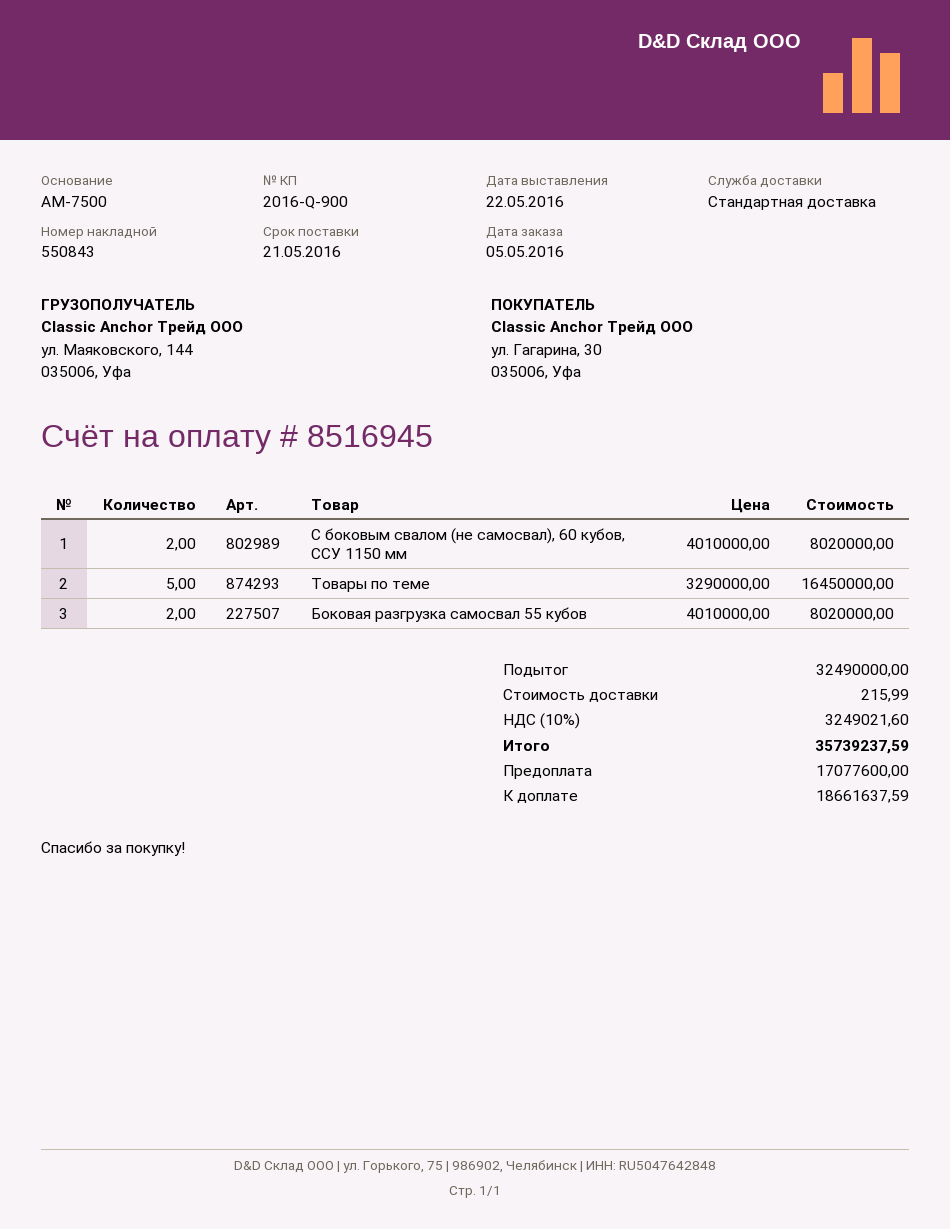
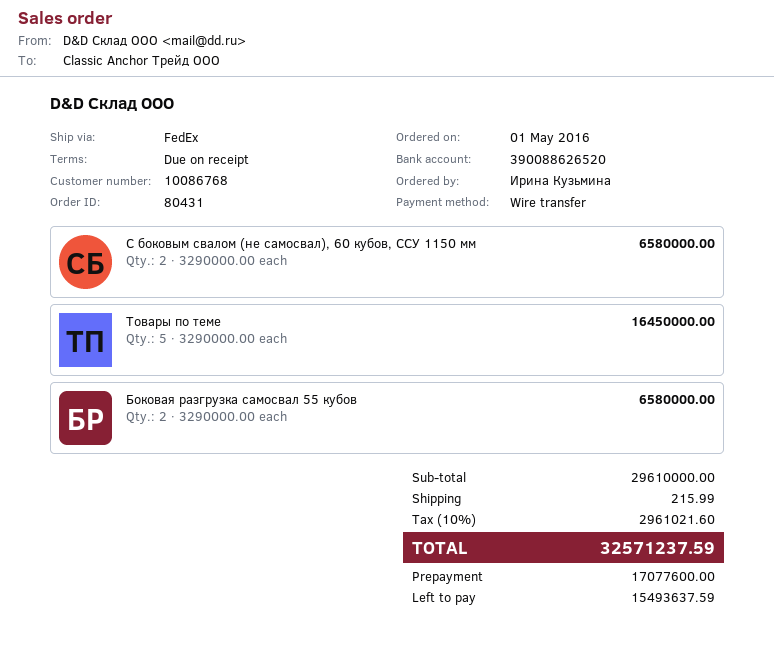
order date: 2016-05-05 -> 2016-05-01
shipping method: standard -> FedEx
С боковым свалом (не самосвал), 60 кубов, ССУ 1150 мм: 2 x 4010000.00 = 8020000.00 -> 2 x 3290000.00 = 6580000.00
Боковая разгрузка самосвал 55 кубов: 2 x 4010000.00 = 8020000.00 -> 2 x 3290000.00 = 6580000.00
subtotal: 32490000.00 -> 29610000.00
tax: 10% = 3249021.60 -> 10% = 2961021.60
total: 35739237.59 -> 32571237.59
balance: 18661637.59 -> 15493637.59

